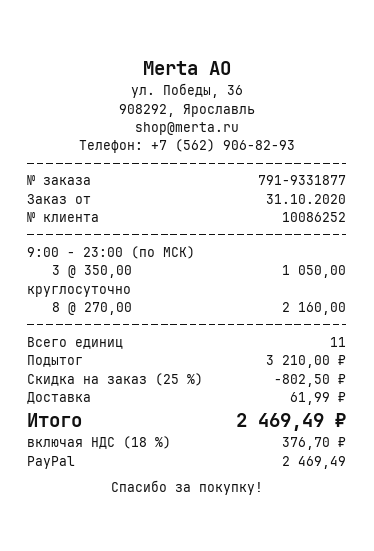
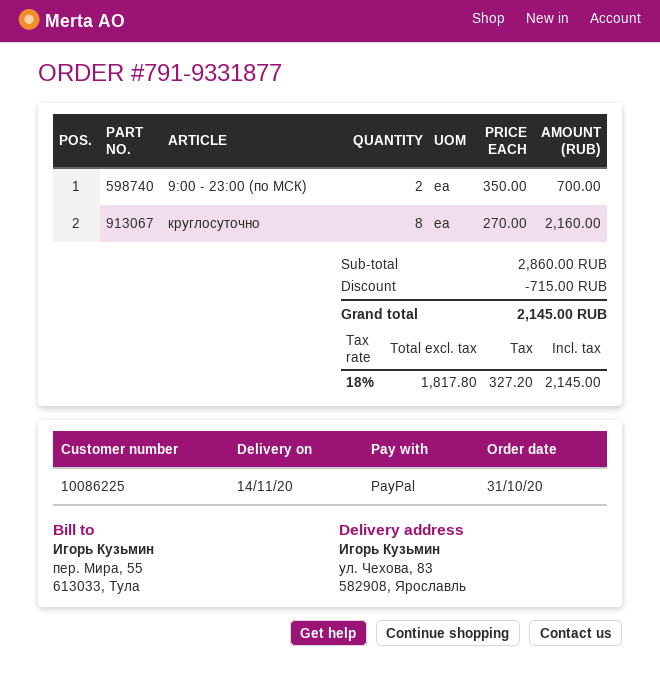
customer number: 10086252 -> 10086225
9:00 - 23:00 (по МСК): 3 x 350.00 = 1050.00 -> 2 x 350.00 = 700.00
subtotal: 3210.00 -> 2860.00
discount: 802.50 -> 715.00
shipping: 61.99 -> none
tax: 18% = 376.70 -> 18% = 327.20
total: 2469.49 -> 2145.00

